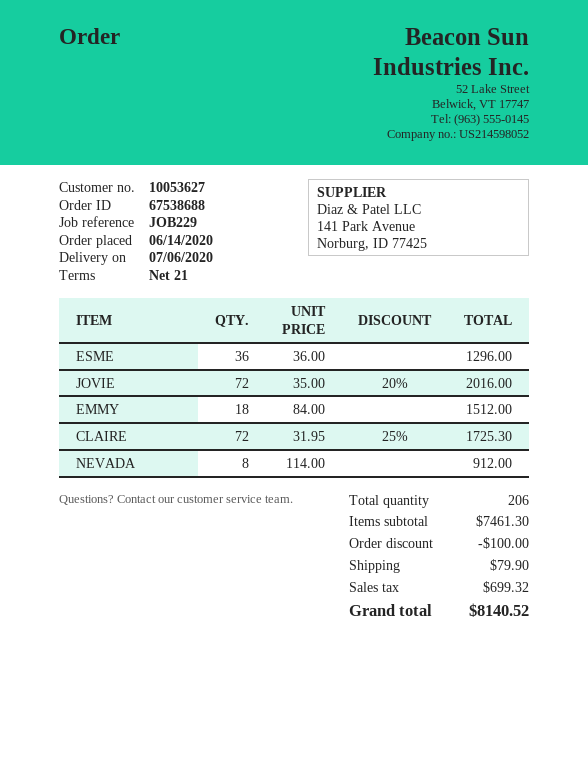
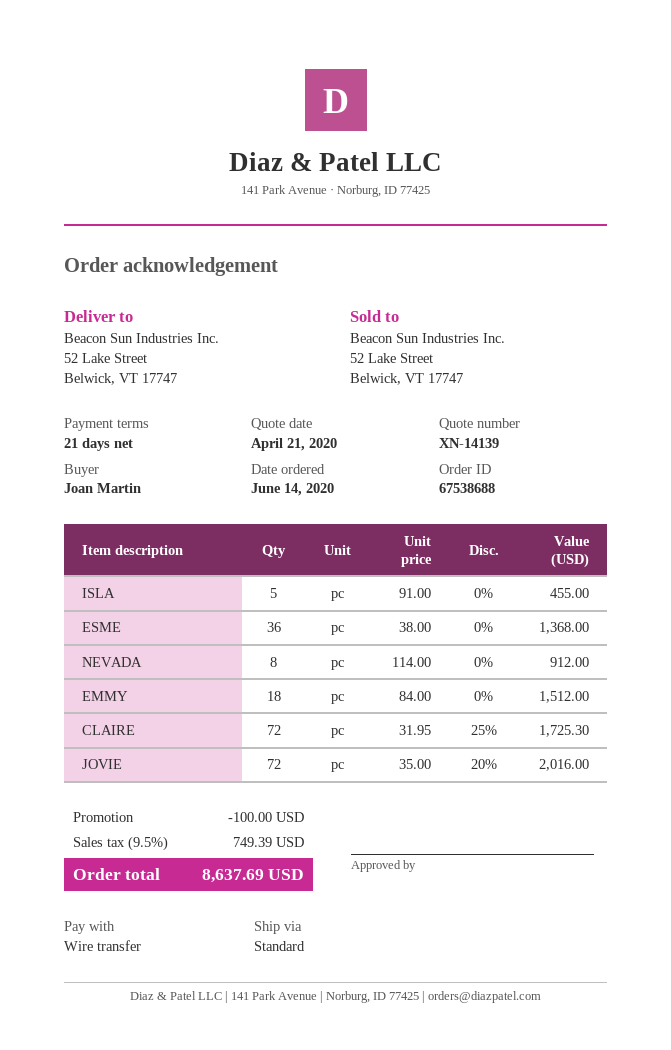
ESME: 36 x 36.00 = 1296.00 -> 36 x 38.00 = 1368.00
ISLA: none -> 5 x 91.00 = 455.00
shipping: 79.90 -> none
tax: 699.32 -> 749.39
total: 8140.52 -> 8637.69

